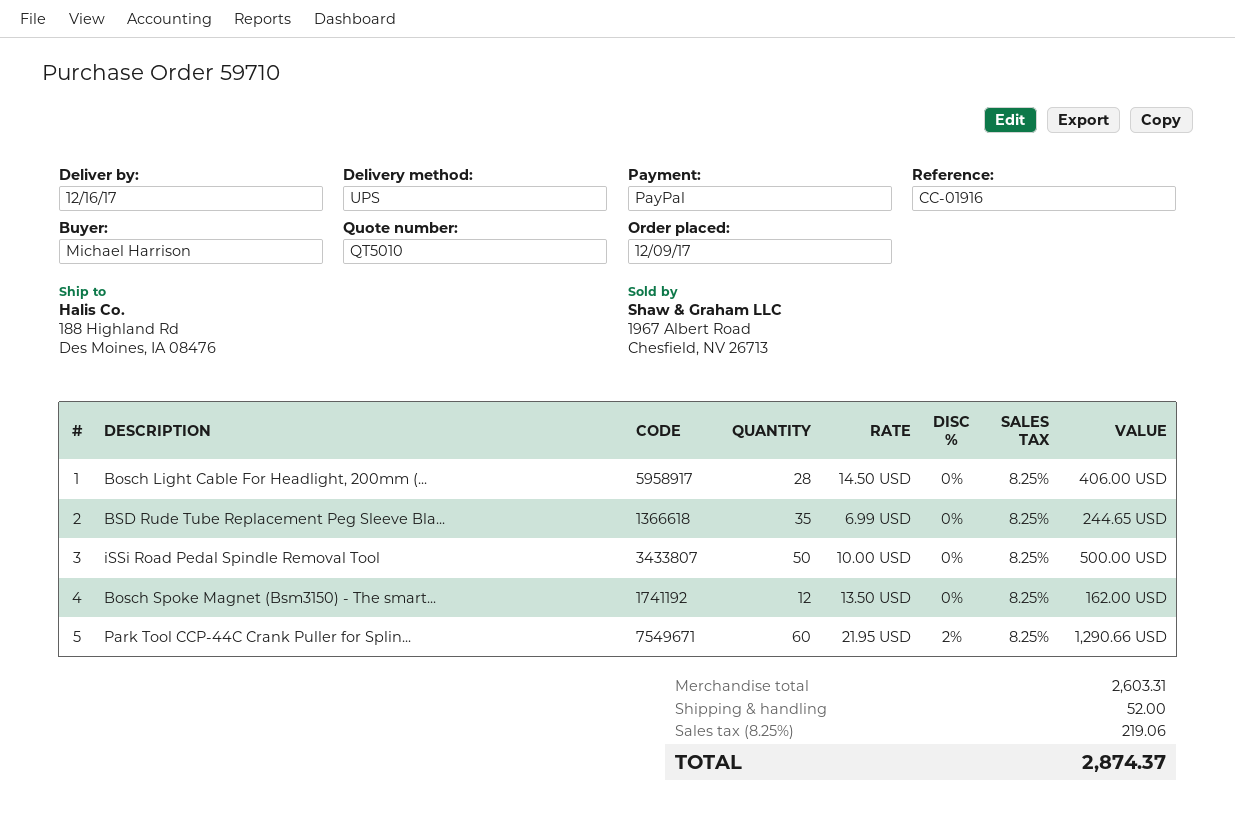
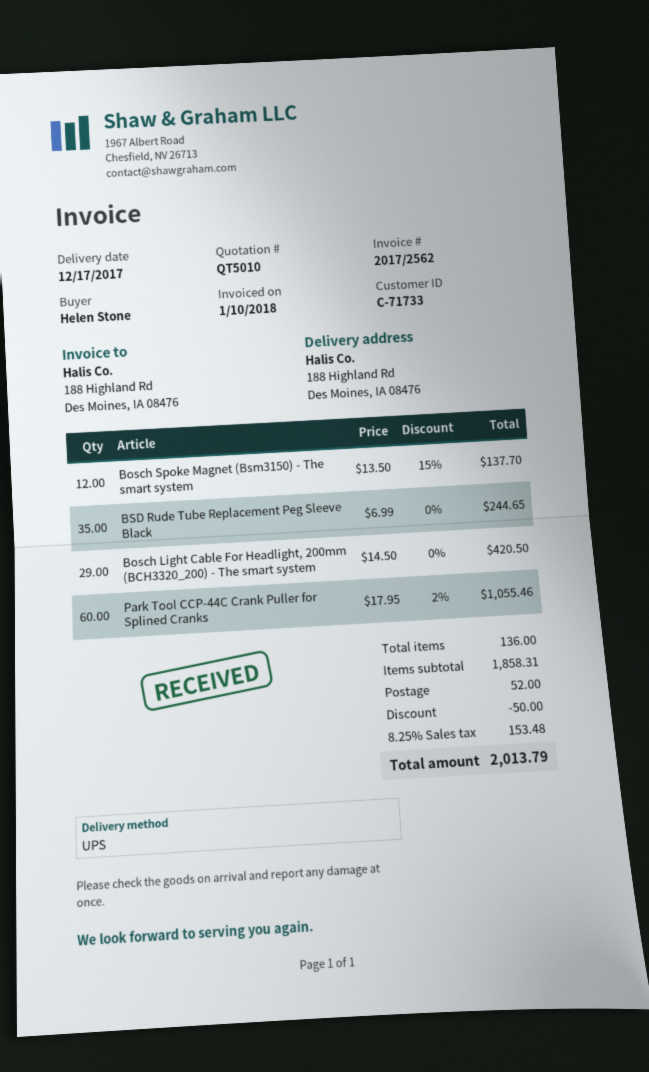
delivery date: 2017-12-16 -> 2017-12-17
ordered by: Michael Harrison -> Helen Stone
Bosch Light Cable For Headlight, 200mm (...: 28 x 14.50 = 406.00 -> 29 x 14.50 = 420.50
iSSi Road Pedal Spindle Removal Tool: 50 x 10.00 = 500.00 -> none
Bosch Spoke Magnet (Bsm3150) - The smart...: 12 x 13.50 = 162.00 -> 12 x 13.50 - 15% = 137.70
Park Tool CCP-44C Crank Puller for Splin...: 60 x 21.95 - 2% = 1290.66 -> 60 x 17.95 - 2% = 1055.46
subtotal: 2603.31 -> 1858.31
discount: none -> 50.00
tax: 8.25% = 219.06 -> 8.25% = 153.48
total: 2874.37 -> 2013.79

